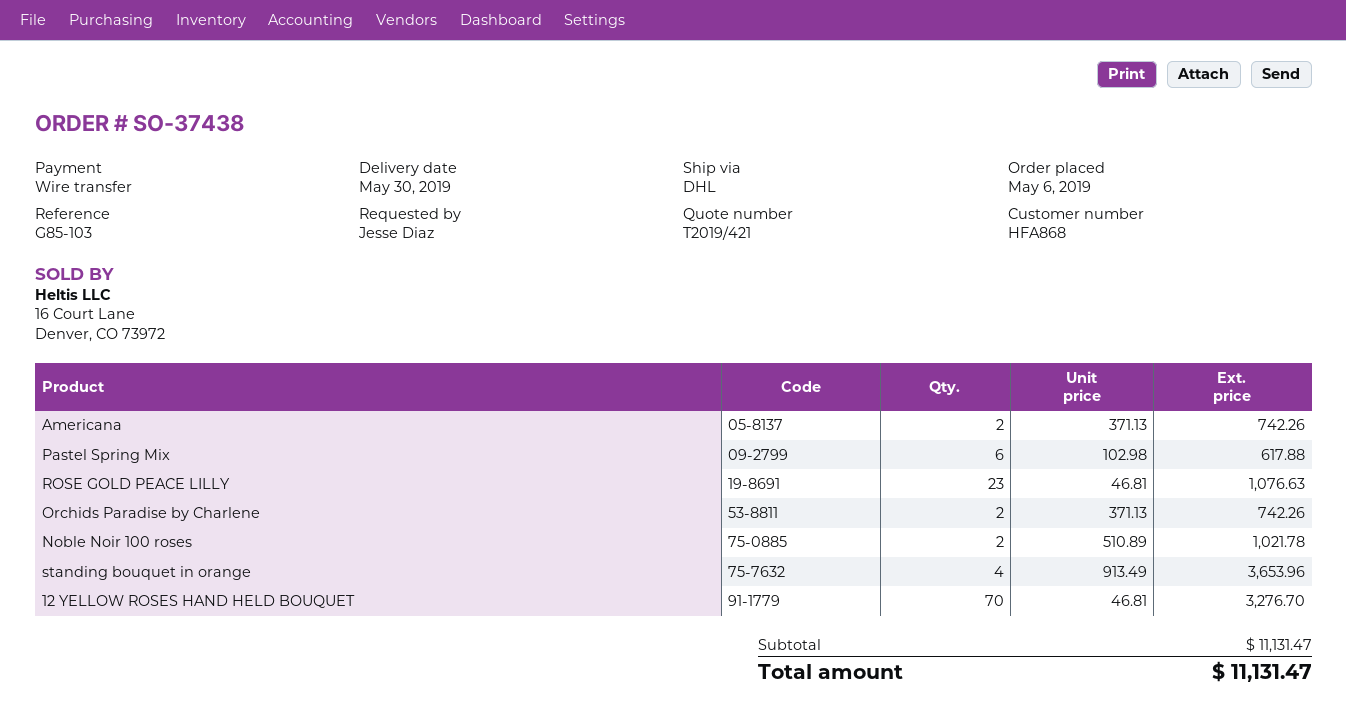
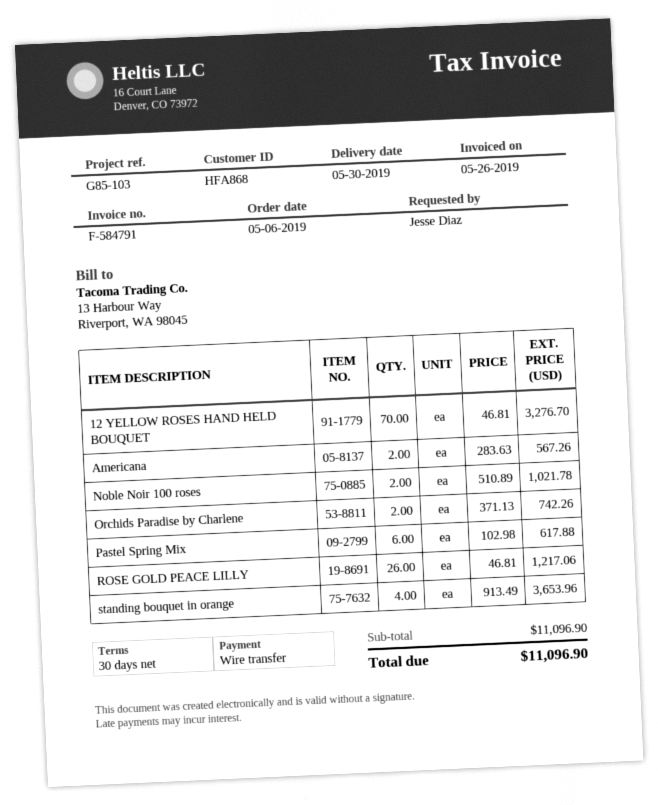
Americana: 2 x 371.13 = 742.26 -> 2 x 283.63 = 567.26
ROSE GOLD PEACE LILLY: 23 x 46.81 = 1076.63 -> 26 x 46.81 = 1217.06
subtotal: 11131.47 -> 11096.90
total: 11131.47 -> 11096.90

